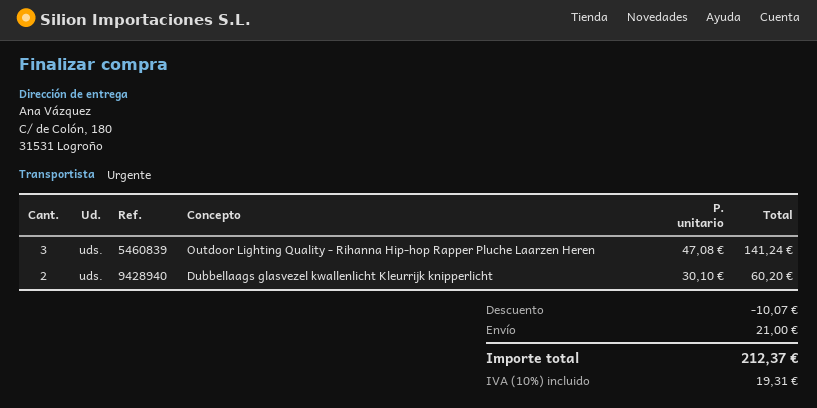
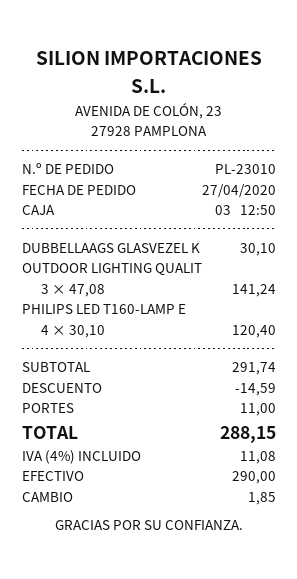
Dubbellaags glasvezel kwallenlicht Kleurrijk knipperlicht: 2 x 30.10 = 60.20 -> 1 x 30.10 = 30.10
PHILIPS LED T160-LAMP E: none -> 4 x 30.10 = 120.40
discount: 10.07 -> 14.59
shipping: 21.00 -> 11.00
tax: 10% = 19.31 -> 4% = 11.08
total: 212.37 -> 288.15

